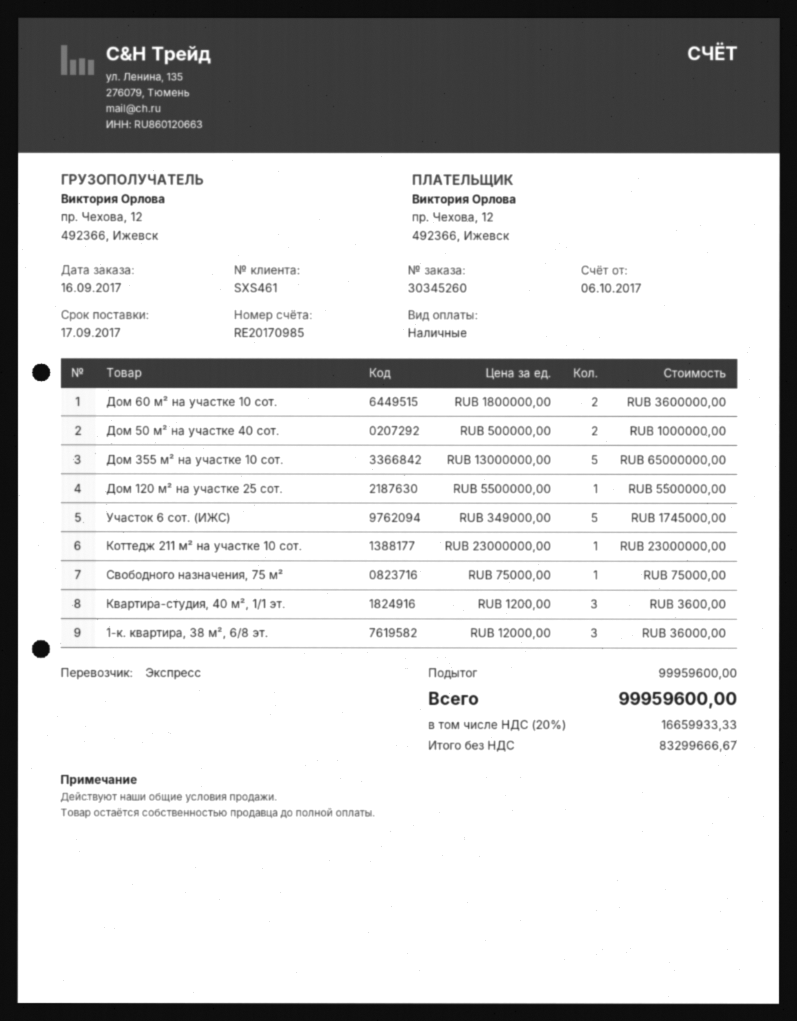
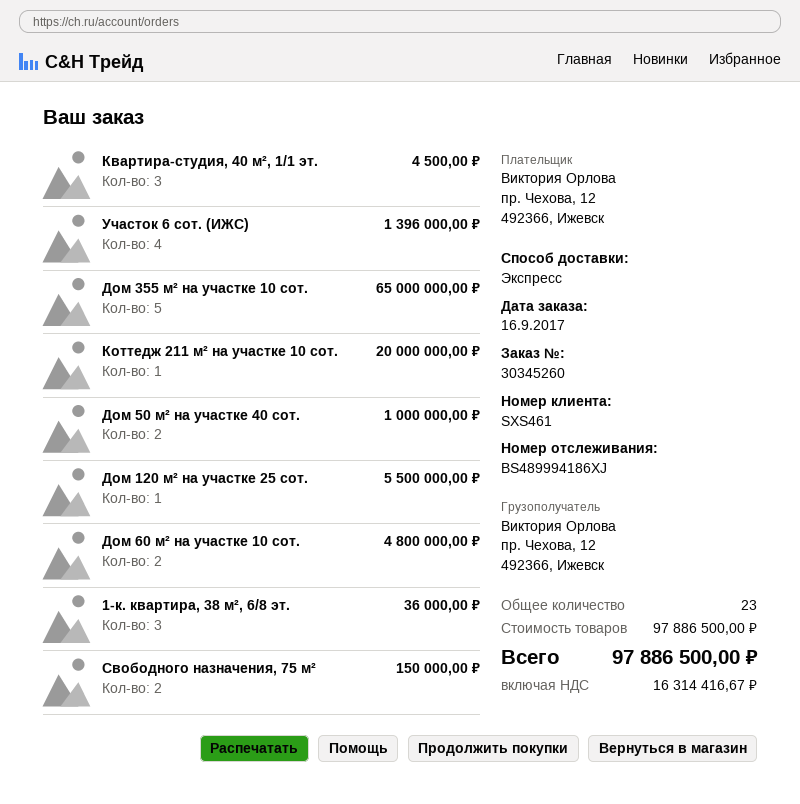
Дом 60 м² на участке 10 сот.: 2 for 3600000.00 -> 2 for 4800000.00
Участок 6 сот. (ИЖС): 5 for 1745000.00 -> 4 for 1396000.00
Коттедж 211 м² на участке 10 сот.: 1 for 23000000.00 -> 1 for 20000000.00
Свободного назначения, 75 м²: 1 for 75000.00 -> 2 for 150000.00
Квартира-студия, 40 м², 1/1 эт.: 3 for 3600.00 -> 3 for 4500.00
subtotal: 99959600.00 -> 97886500.00
tax: 16659933.33 -> 16314416.67
total: 99959600.00 -> 97886500.00

